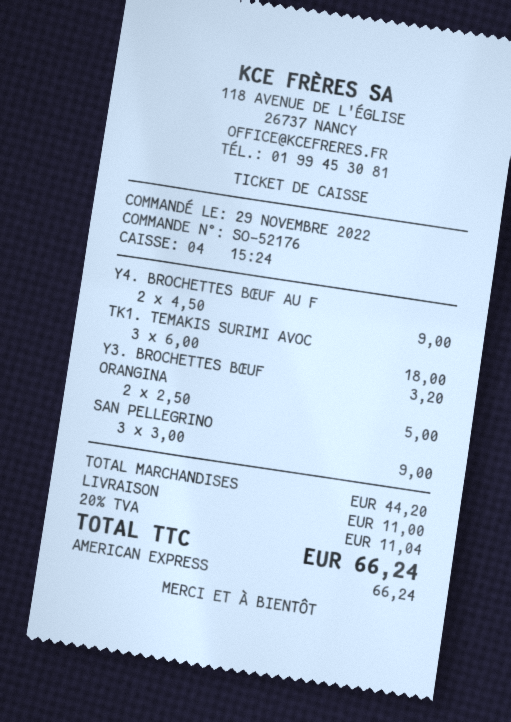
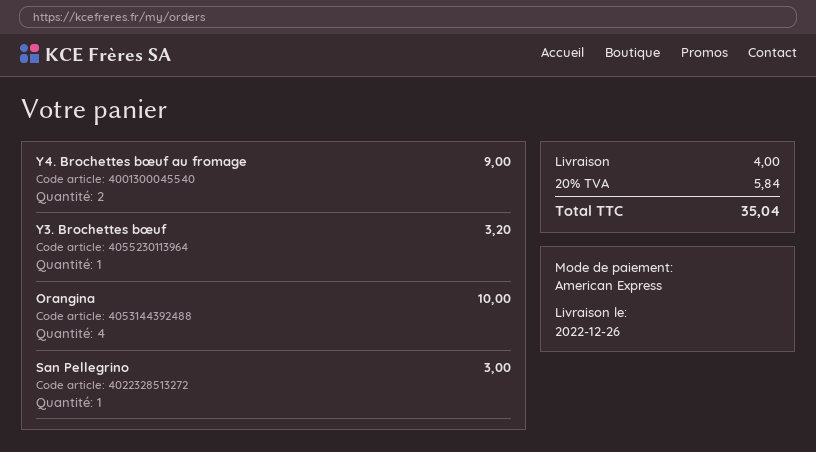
TK1. TEMAKIS SURIMI AVOC: 3 for 18.00 -> none
ORANGINA: 2 for 5.00 -> 4 for 10.00
SAN PELLEGRINO: 3 for 9.00 -> 1 for 3.00
shipping: 11.00 -> 4.00
tax: 20% = 11.04 -> 20% = 5.84
total: 66.24 -> 35.04

